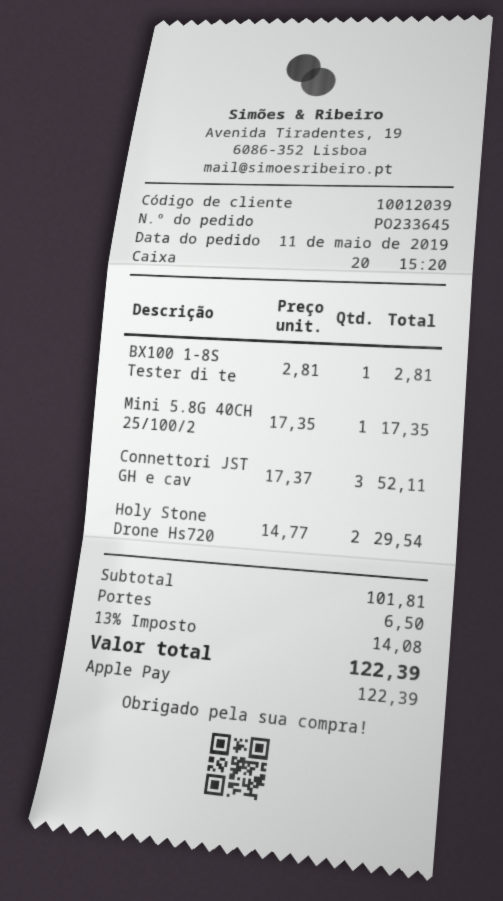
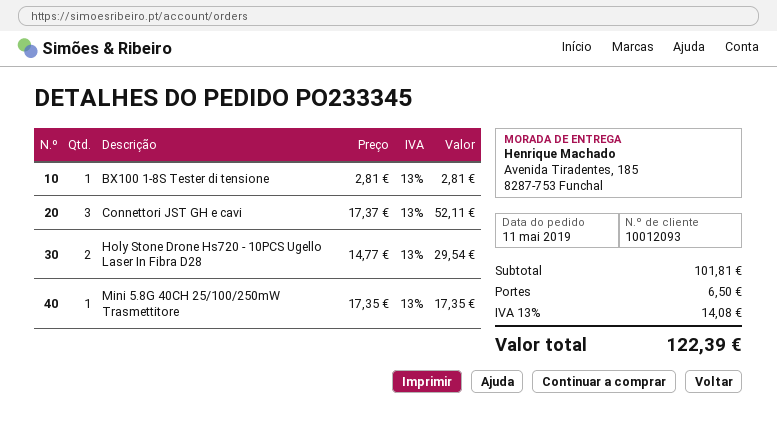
order number: PO233645 -> PO233345
customer number: 10012039 -> 10012093

